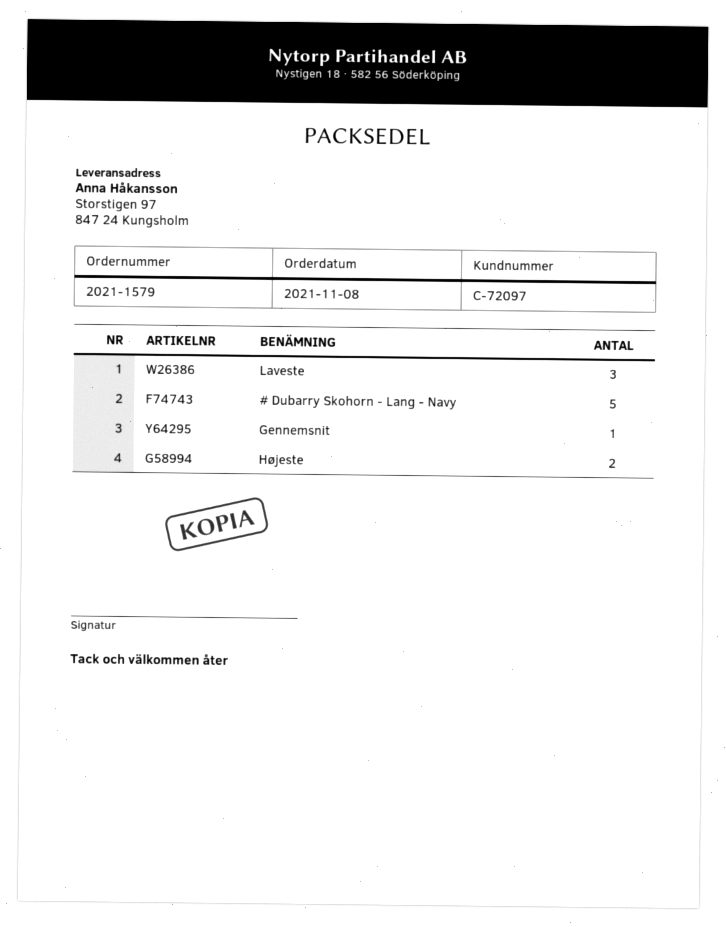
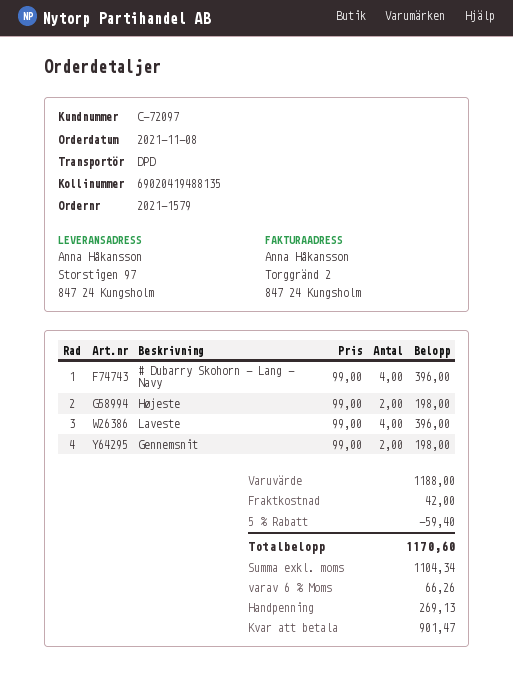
Laveste: 3 -> 4
# Dubarry Skohorn - Lang - Navy: 5 -> 4
Gennemsnit: 1 -> 2

